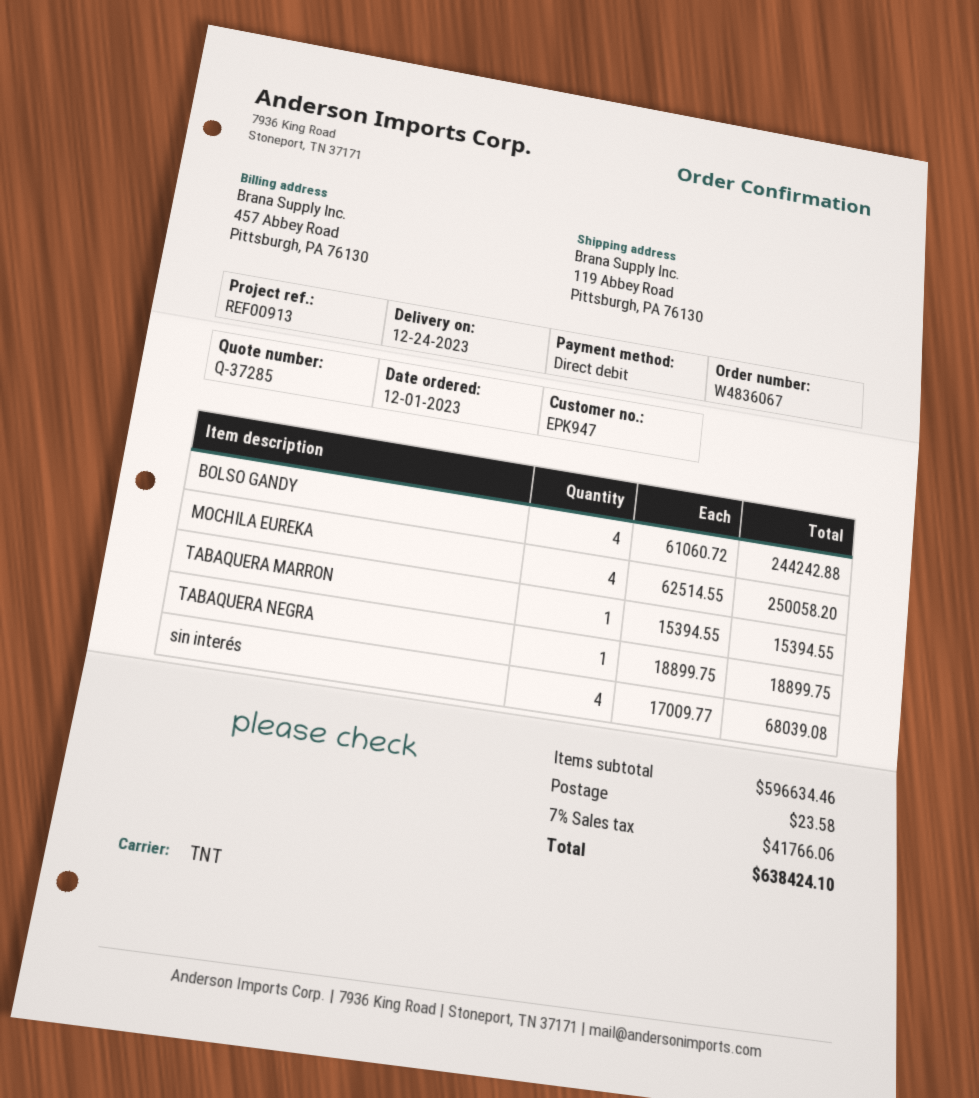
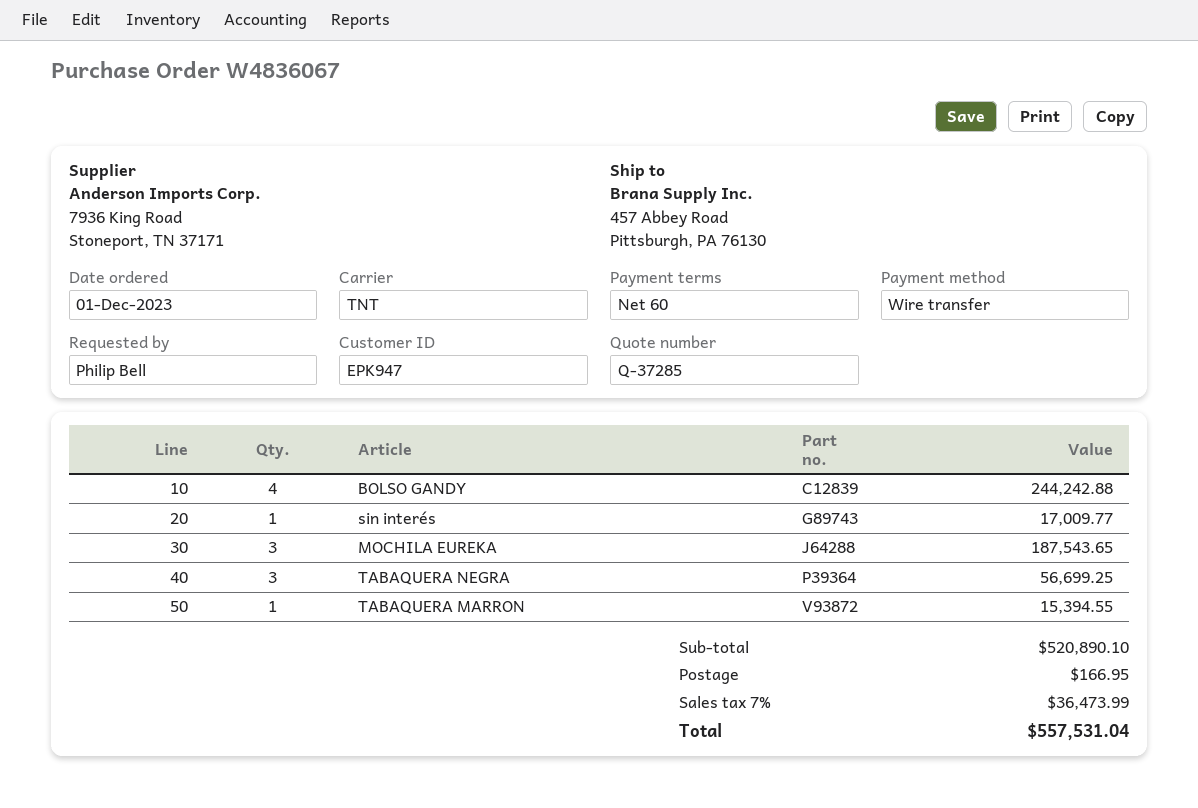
payment method: direct debit -> bank transfer
ship to: 119 Abbey Road, Pittsburgh, PA 76130 -> 457 Abbey Road, Pittsburgh, PA 76130
MOCHILA EUREKA: 4 for 250058.20 -> 3 for 187543.65
TABAQUERA NEGRA: 1 for 18899.75 -> 3 for 56699.25
sin interés: 4 for 68039.08 -> 1 for 17009.77
subtotal: 596634.46 -> 520890.10
shipping: 23.58 -> 166.95
tax: 7% = 41766.06 -> 7% = 36473.99
total: 638424.10 -> 557531.04

